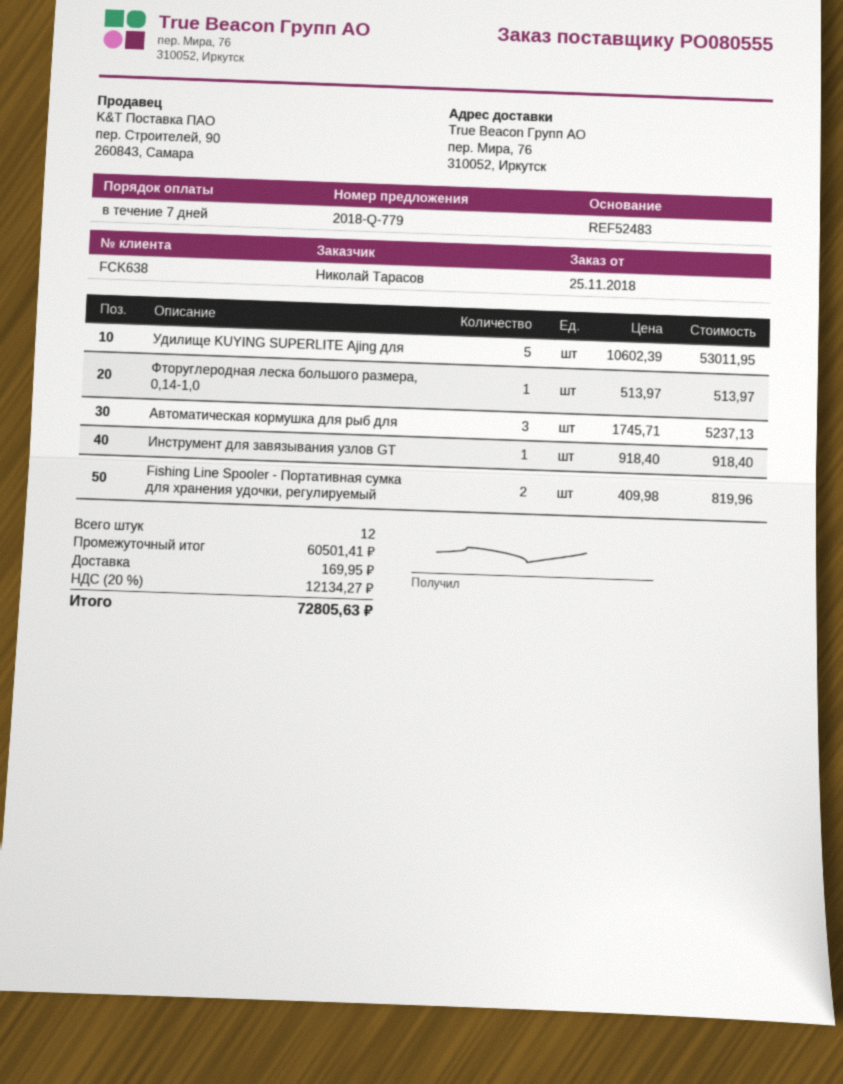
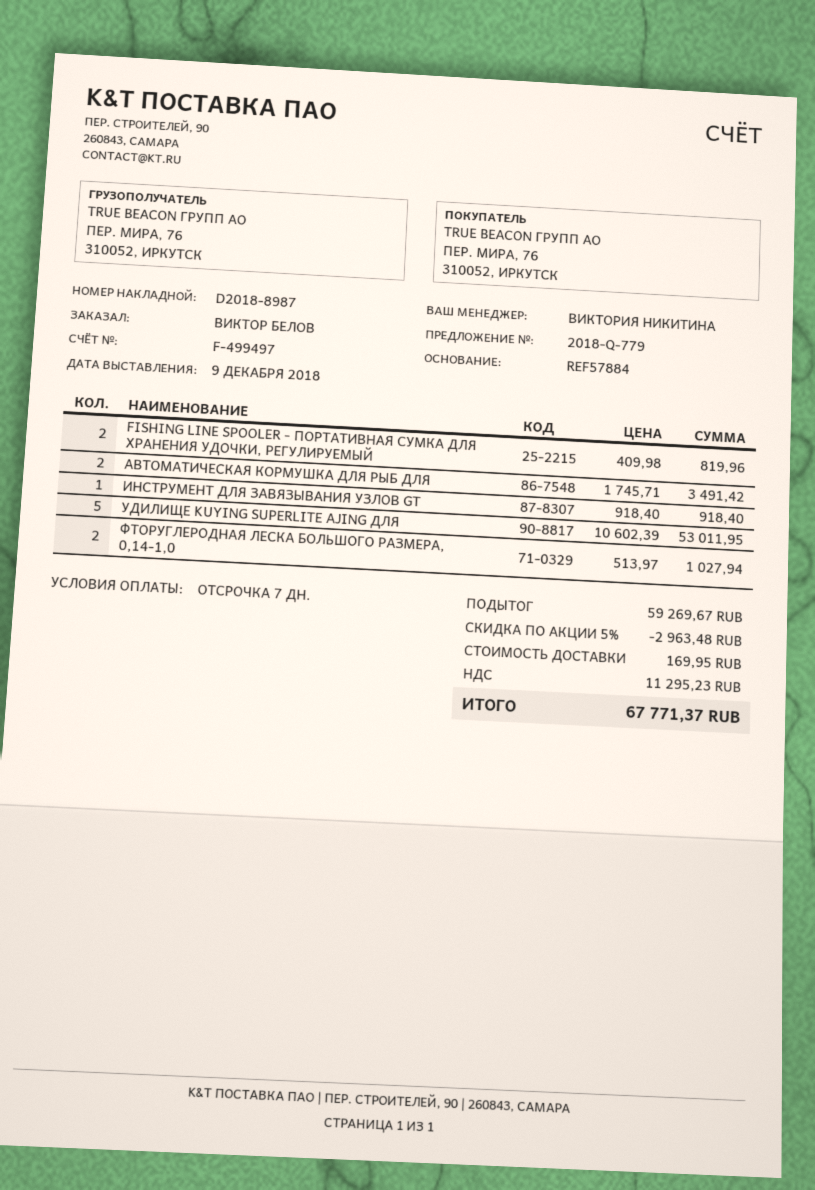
reference: REF52483 -> REF57884
ordered by: Николай Тарасов -> ВИКТОР БЕЛОВ
Фторуглеродная леска большого размера, 0,14-1,0: 1 x 513.97 = 513.97 -> 2 x 513.97 = 1027.94
Автоматическая кормушка для рыб для: 3 x 1745.71 = 5237.13 -> 2 x 1745.71 = 3491.42
subtotal: 60501.41 -> 59269.67
discount: none -> 5% = 2963.48
tax: 12134.27 -> 11295.23
total: 72805.63 -> 67771.37

